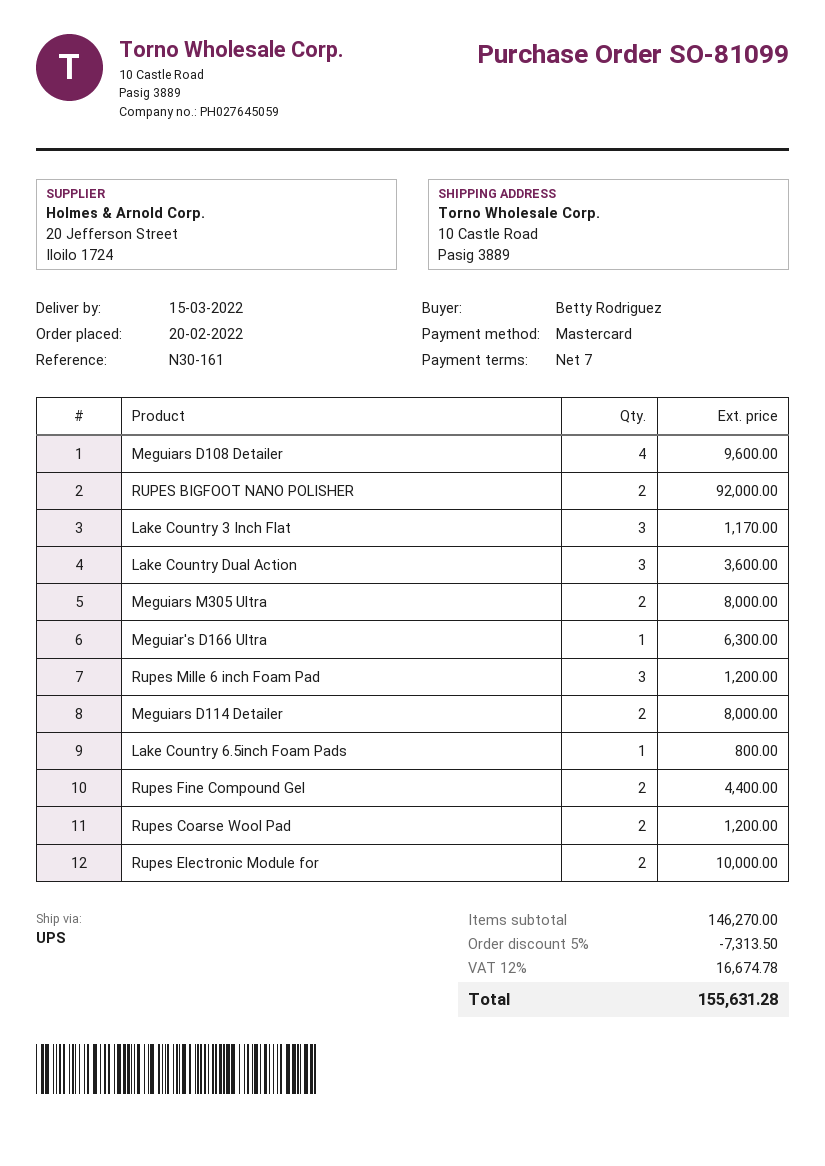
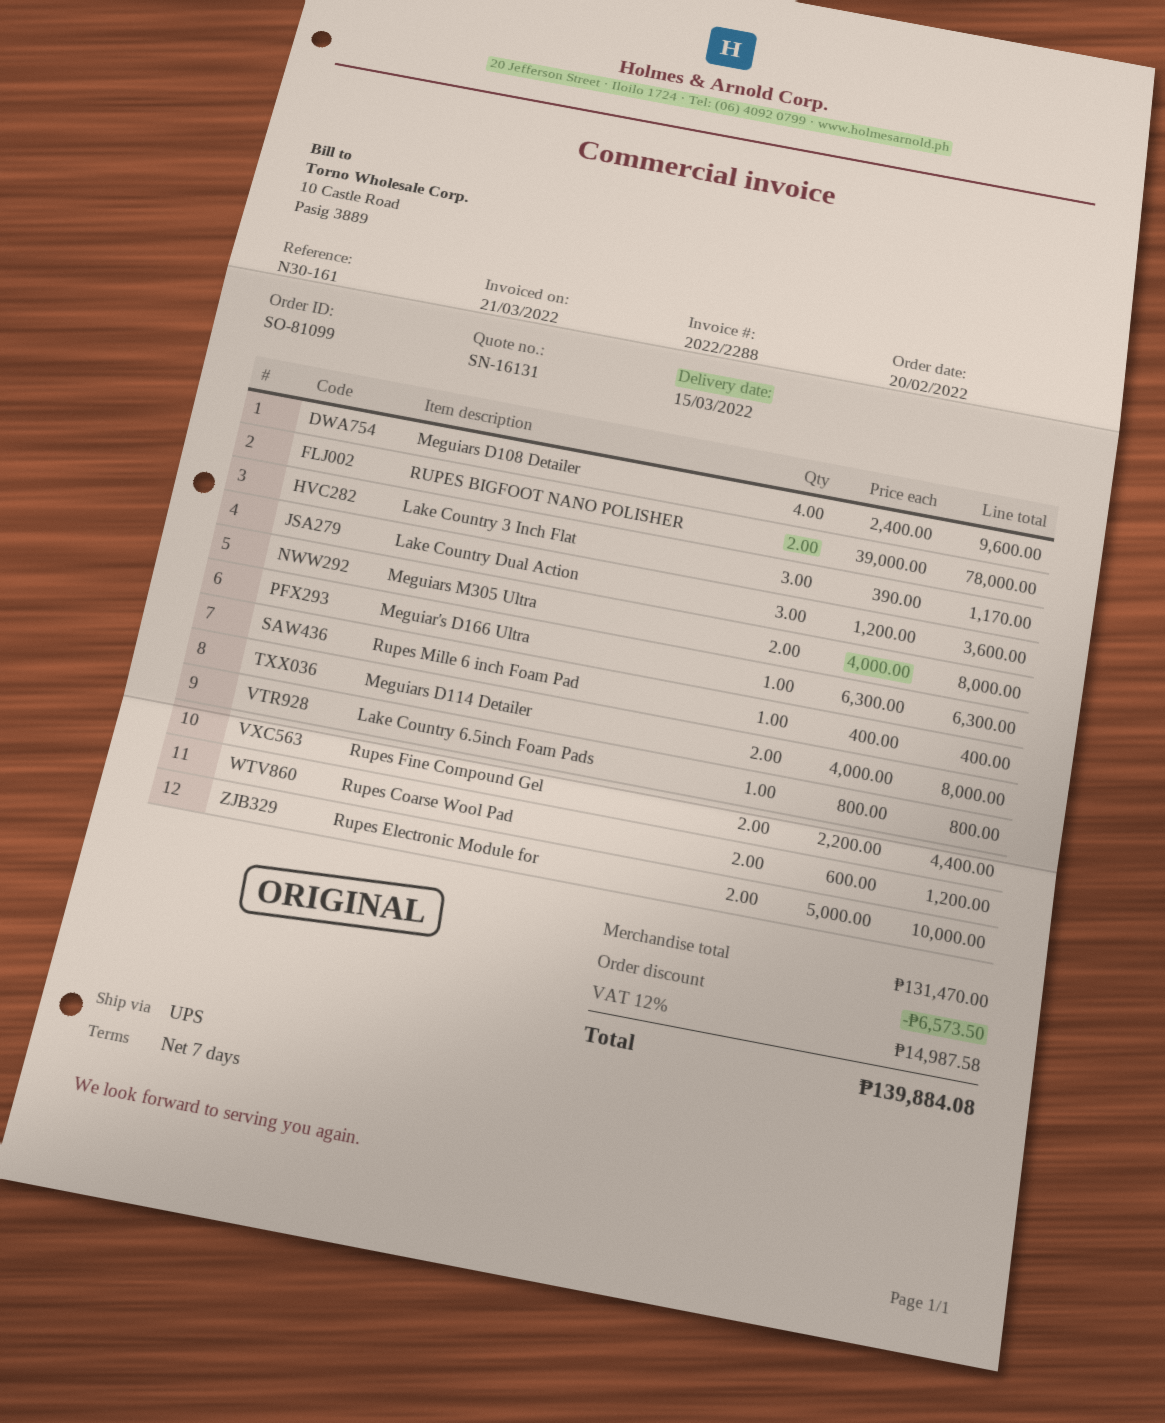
RUPES BIGFOOT NANO POLISHER: 2 for 92000.00 -> 2 for 78000.00
Rupes Mille 6 inch Foam Pad: 3 for 1200.00 -> 1 for 400.00
subtotal: 146270.00 -> 131470.00
discount: 7313.50 -> 6573.50
tax: 12% = 16674.78 -> 12% = 14987.58
total: 155631.28 -> 139884.08

